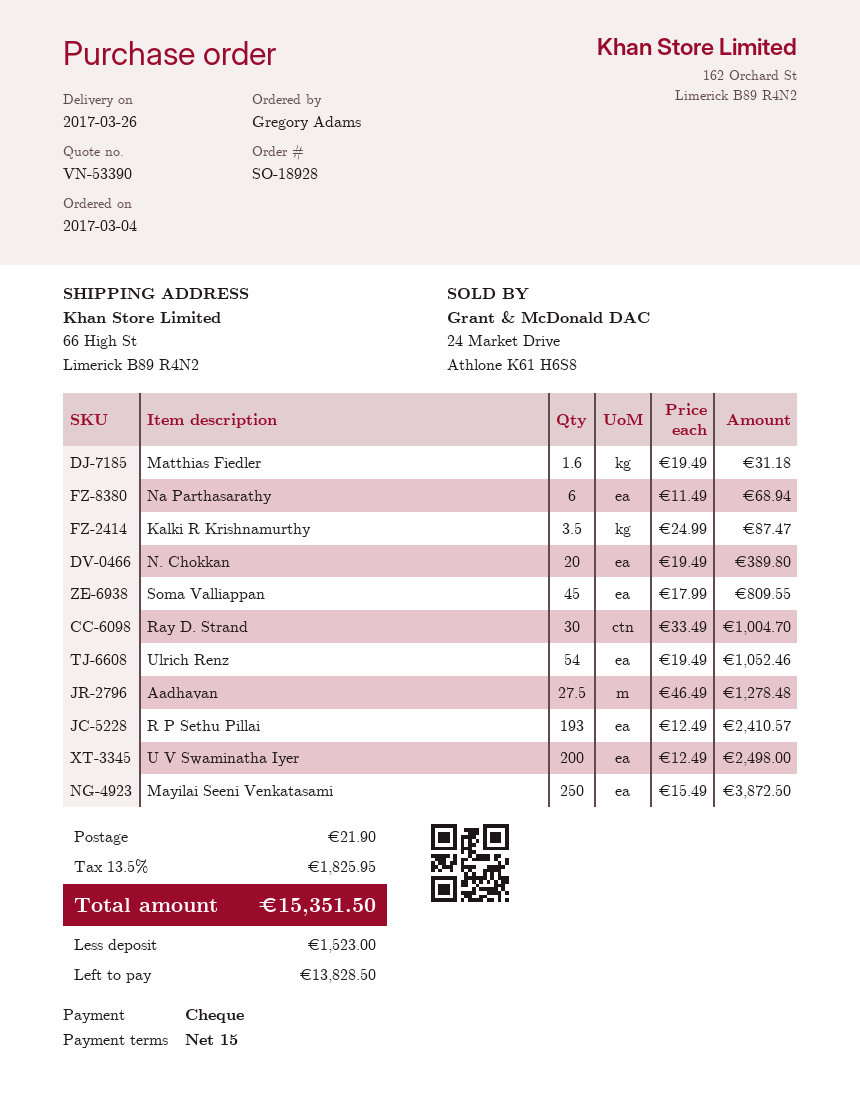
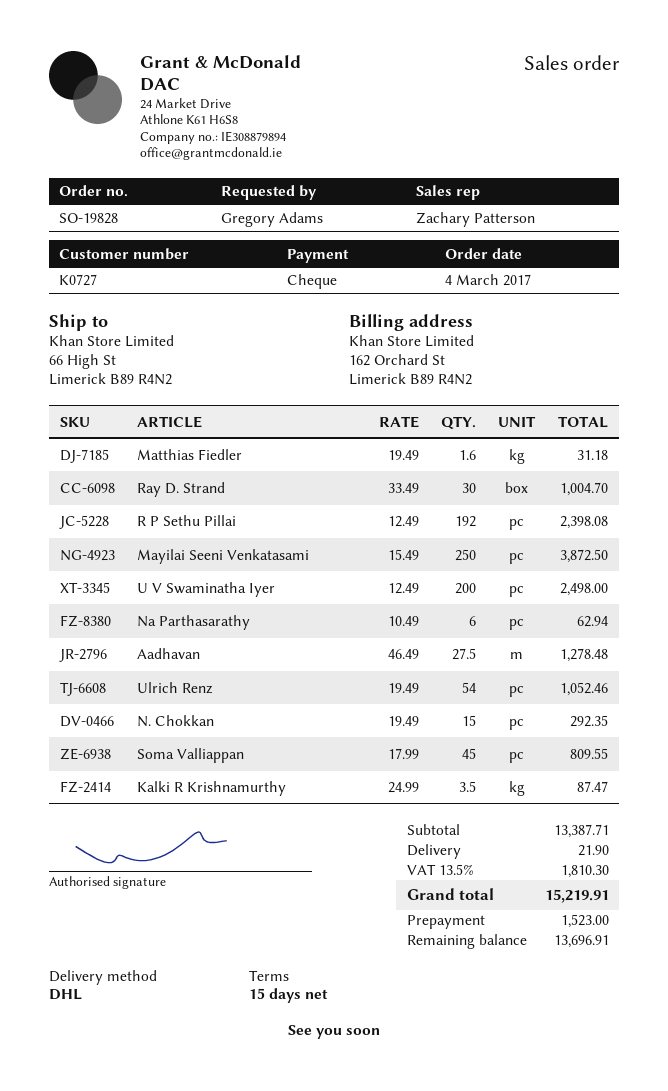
order number: SO-18928 -> SO-19828
Na Parthasarathy: 6 x 11.49 = 68.94 -> 6 x 10.49 = 62.94
N. Chokkan: 20 x 19.49 = 389.80 -> 15 x 19.49 = 292.35
R P Sethu Pillai: 193 x 12.49 = 2410.57 -> 192 x 12.49 = 2398.08
tax: 13.5% = 1825.95 -> 13.5% = 1810.30
total: 15351.50 -> 15219.91
balance: 13828.50 -> 13696.91

